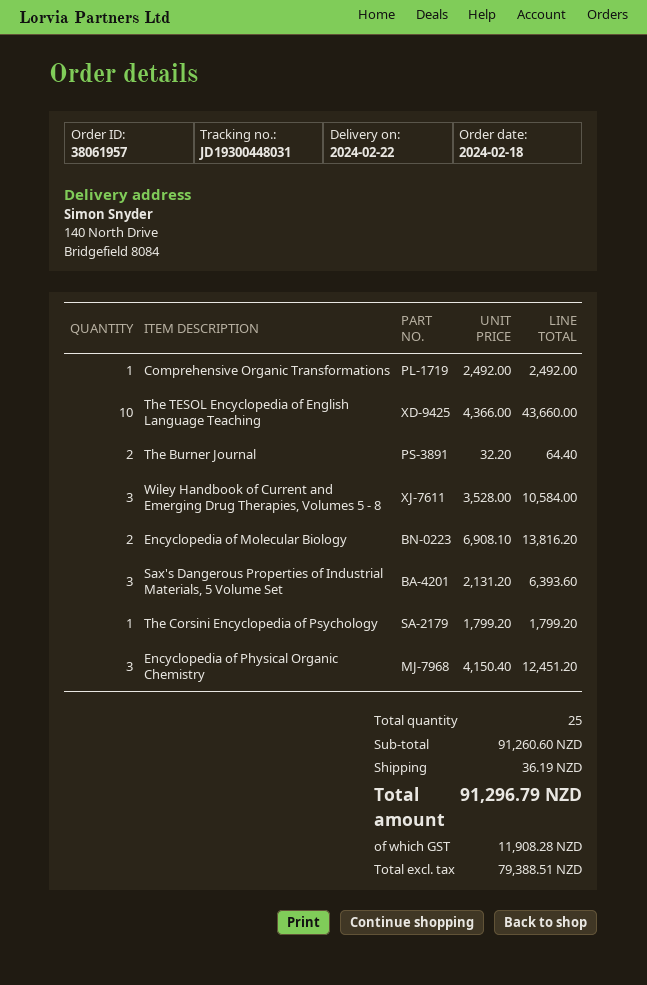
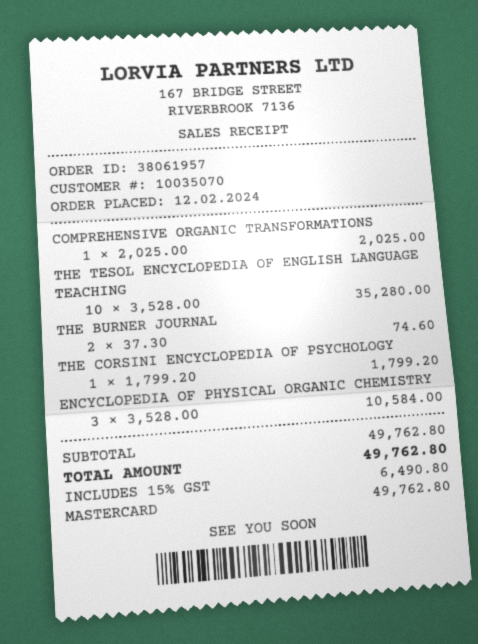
order date: 2024-02-18 -> 2024-02-12
Comprehensive Organic Transformations: 1 x 2492.00 = 2492.00 -> 1 x 2025.00 = 2025.00
The TESOL Encyclopedia of English Language Teaching: 10 x 4366.00 = 43660.00 -> 10 x 3528.00 = 35280.00
The Burner Journal: 2 x 32.20 = 64.40 -> 2 x 37.30 = 74.60
Wiley Handbook of Current and Emerging Drug Therapies, Volumes 5 - 8: 3 x 3528.00 = 10584.00 -> none
Encyclopedia of Molecular Biology: 2 x 6908.10 = 13816.20 -> none
Sax's Dangerous Properties of Industrial Materials, 5 Volume Set: 3 x 2131.20 = 6393.60 -> none
Encyclopedia of Physical Organic Chemistry: 3 x 4150.40 = 12451.20 -> 3 x 3528.00 = 10584.00
subtotal: 91260.60 -> 49762.80
shipping: 36.19 -> none
tax: 11908.28 -> 6490.80
total: 91296.79 -> 49762.80

